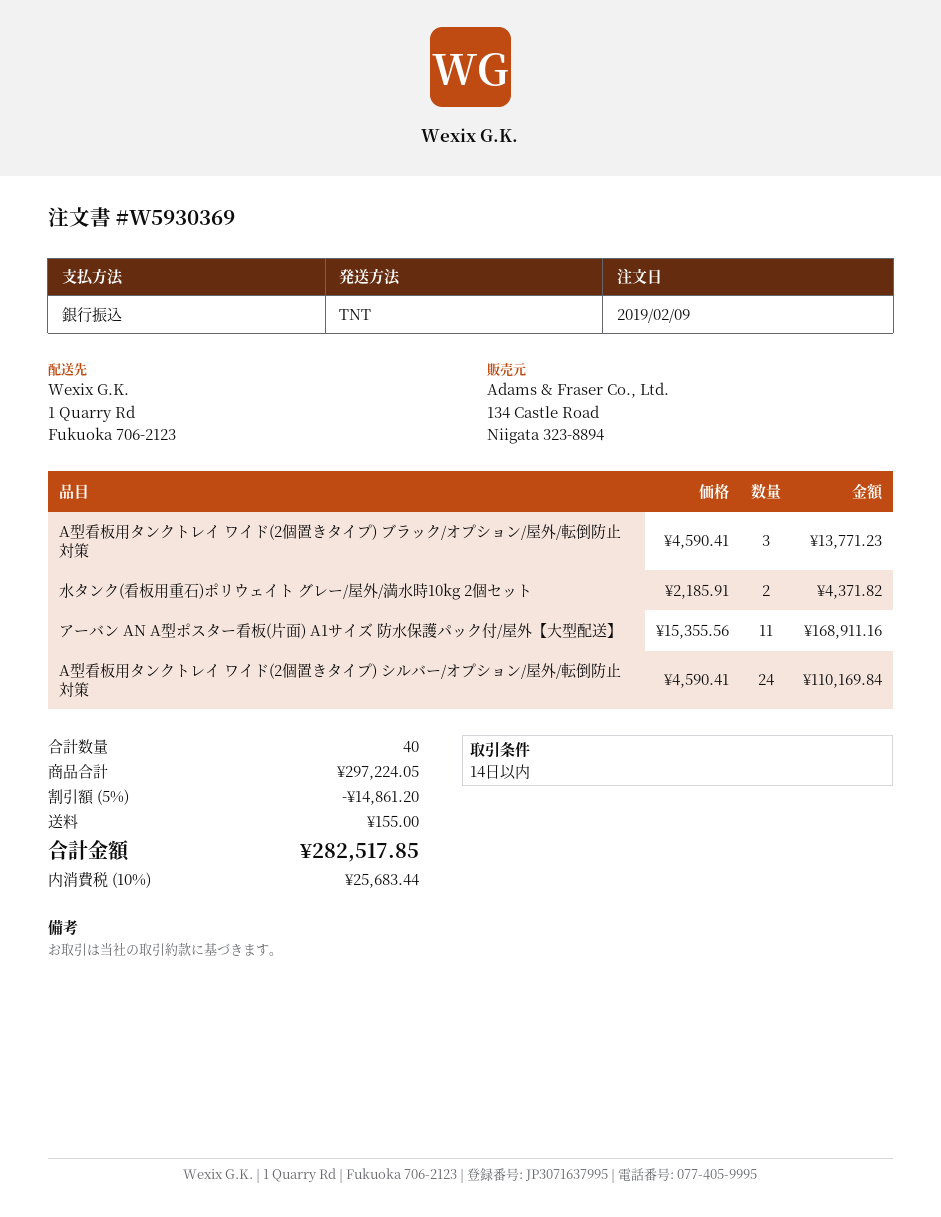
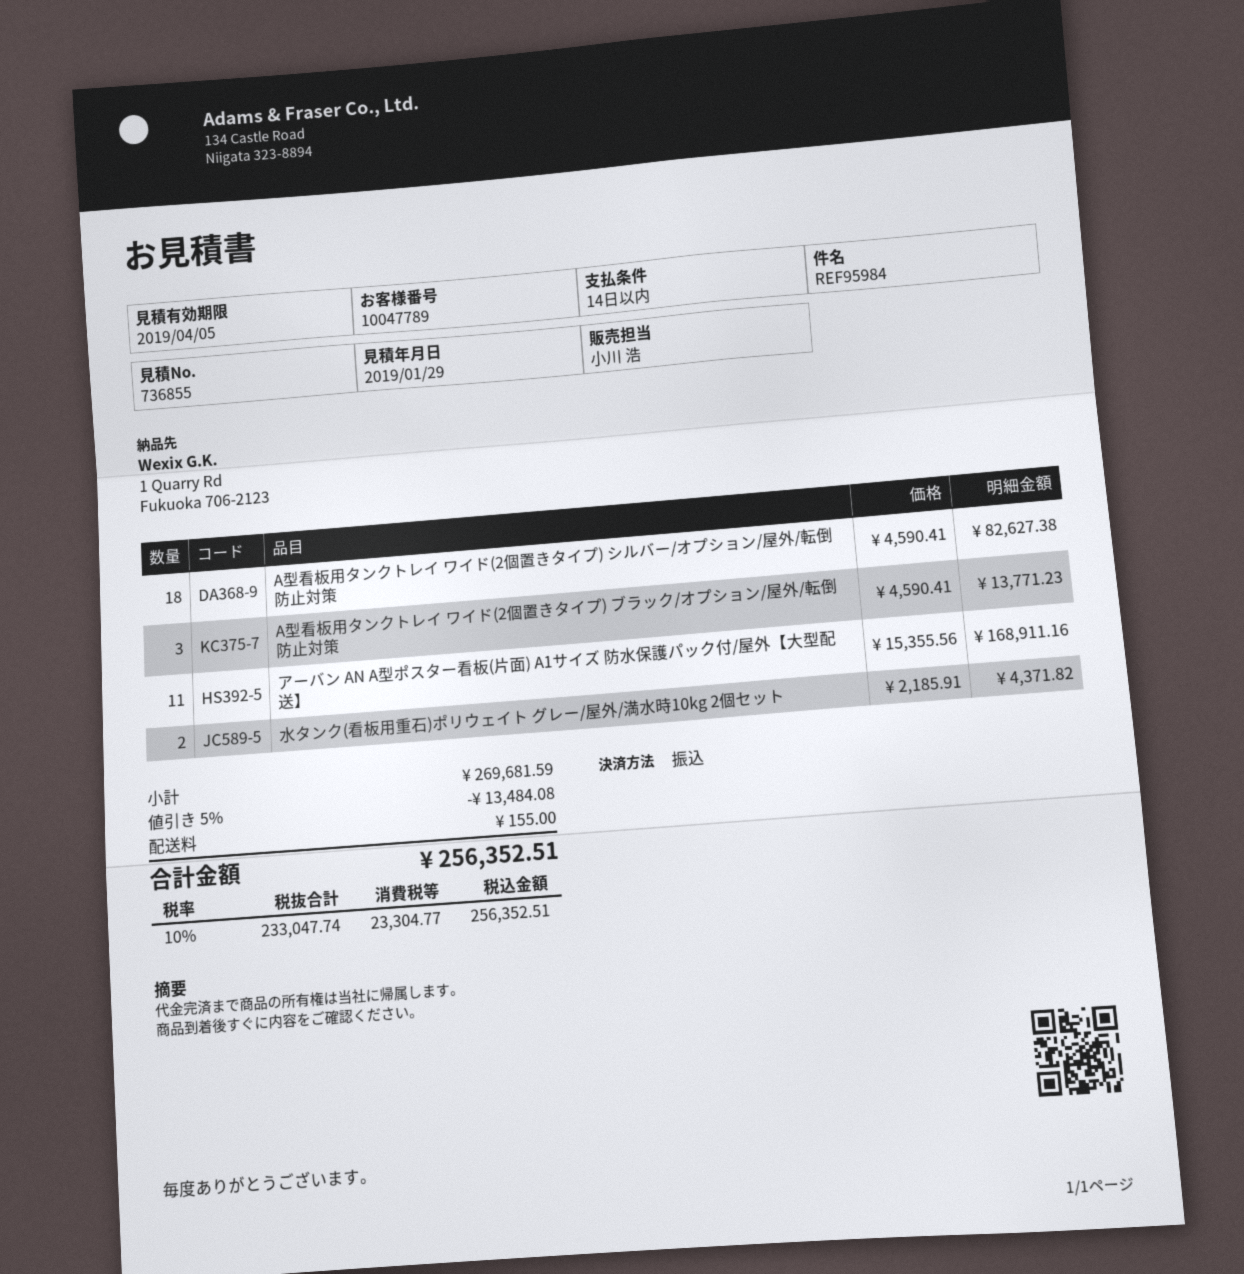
A型看板用タンクトレイ ワイド(2個置きタイプ) シルバー/オプション/屋外/転倒防止対策: 24 x 4590.41 = 110169.84 -> 18 x 4590.41 = 82627.38
subtotal: 297224.05 -> 269681.59
discount: 5% = 14861.20 -> 5% = 13484.08
tax: 10% = 25683.44 -> 10% = 23304.77
total: 282517.85 -> 256352.51

